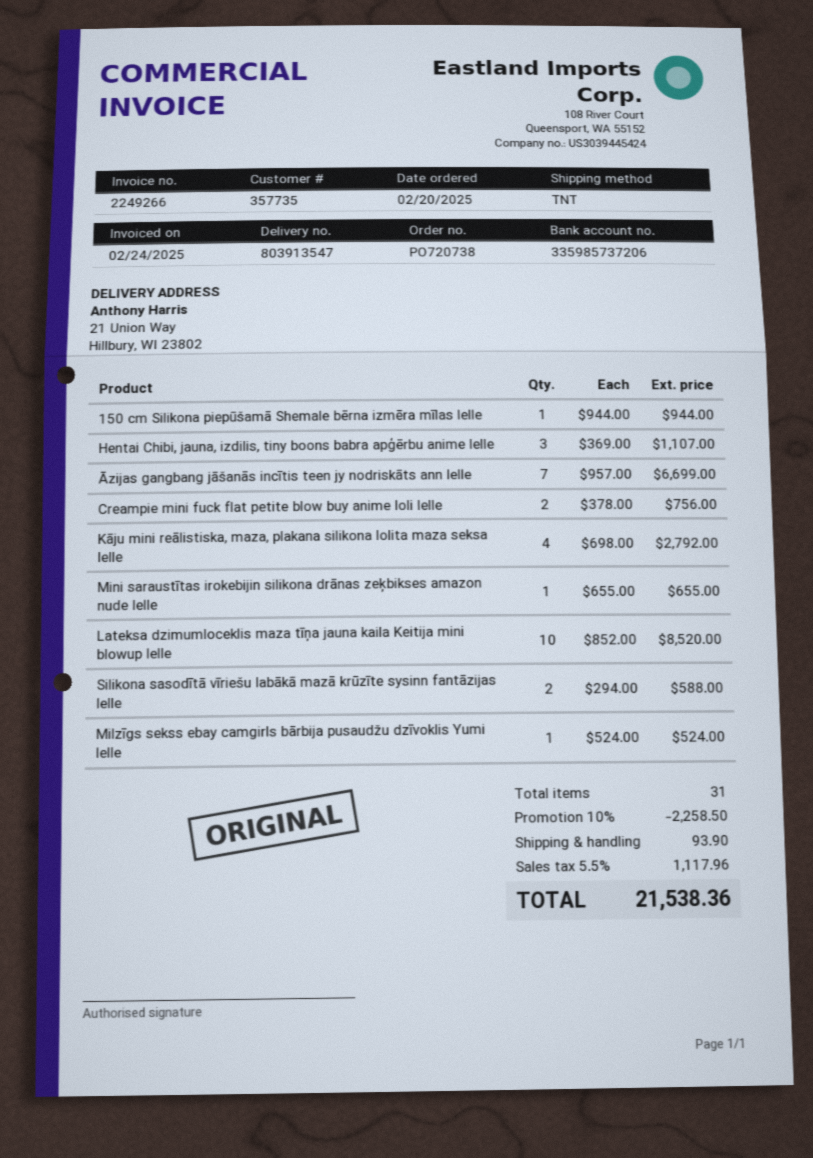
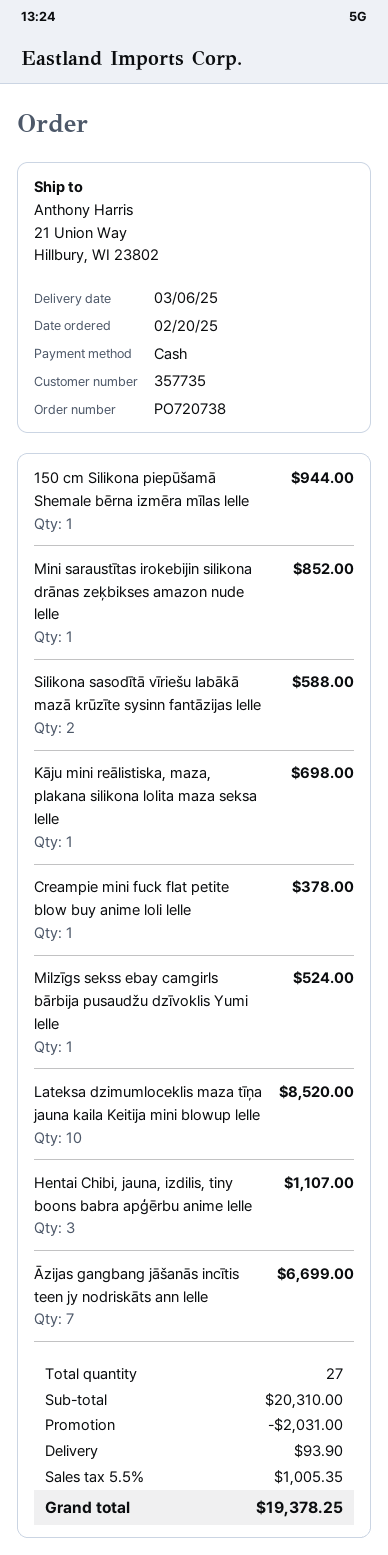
Creampie mini fuck flat petite blow buy anime loli lelle: 2 for 756.00 -> 1 for 378.00
Kāju mini reālistiska, maza, plakana silikona lolita maza seksa lelle: 4 for 2792.00 -> 1 for 698.00
Mini saraustītas irokebijin silikona drānas zeķbikses amazon nude lelle: 1 for 655.00 -> 1 for 852.00
total quantity: 31 -> 27
discount: 2258.50 -> 2031.00
tax: 5.5% = 1117.96 -> 5.5% = 1005.35
total: 21538.36 -> 19378.25

